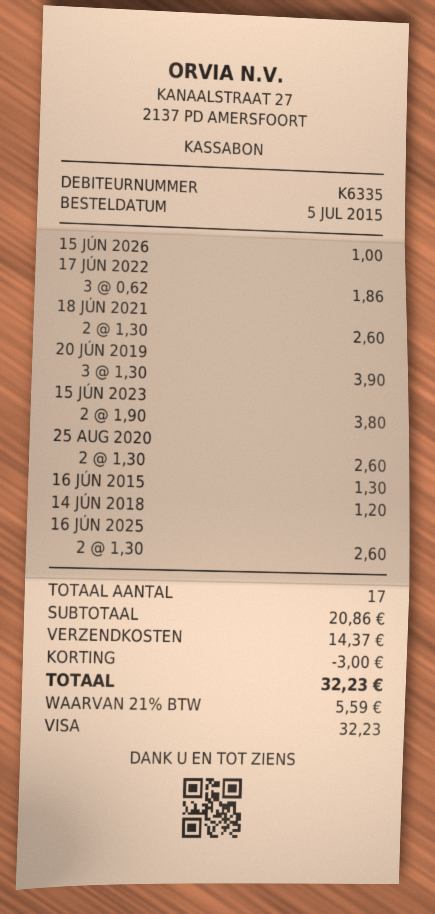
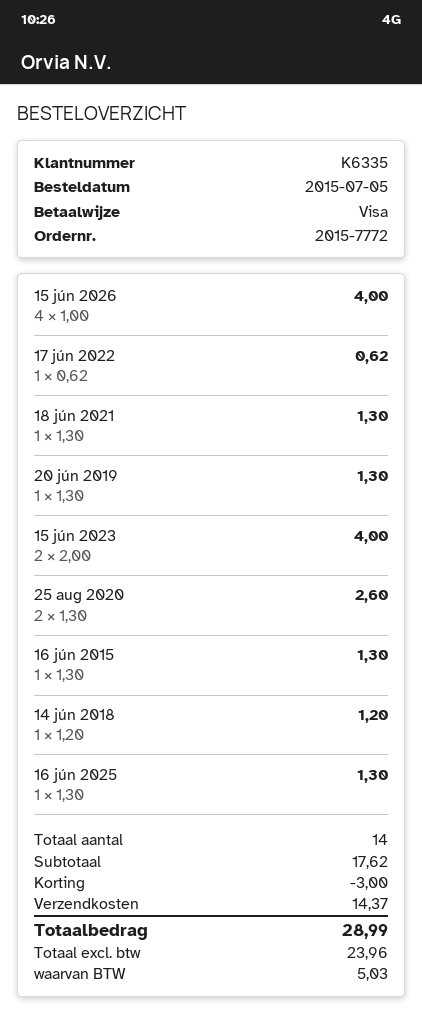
15 JÚN 2026: 1 x 1.00 = 1.00 -> 4 x 1.00 = 4.00
17 JÚN 2022: 3 x 0.62 = 1.86 -> 1 x 0.62 = 0.62
18 JÚN 2021: 2 x 1.30 = 2.60 -> 1 x 1.30 = 1.30
20 JÚN 2019: 3 x 1.30 = 3.90 -> 1 x 1.30 = 1.30
15 JÚN 2023: 2 x 1.90 = 3.80 -> 2 x 2.00 = 4.00
16 JÚN 2025: 2 x 1.30 = 2.60 -> 1 x 1.30 = 1.30
total quantity: 17 -> 14
subtotal: 20.86 -> 17.62
tax: 5.59 -> 5.03
total: 32.23 -> 28.99

